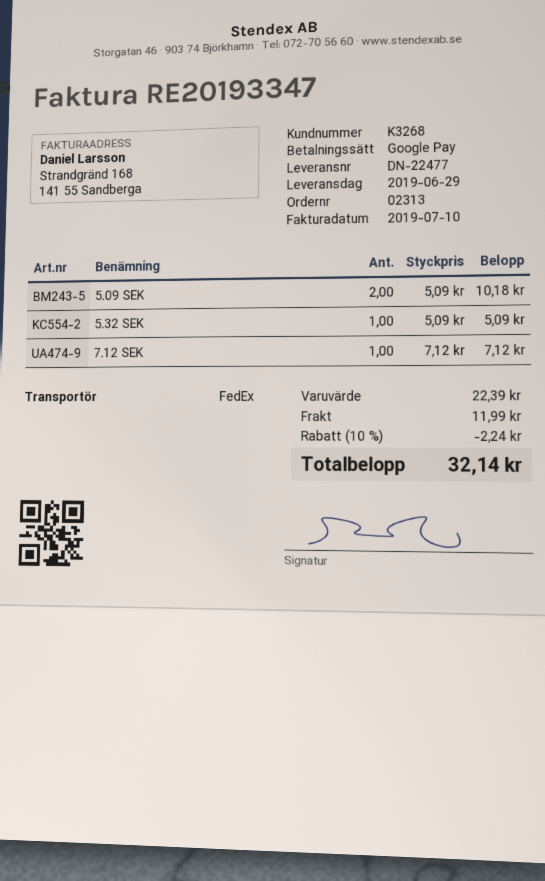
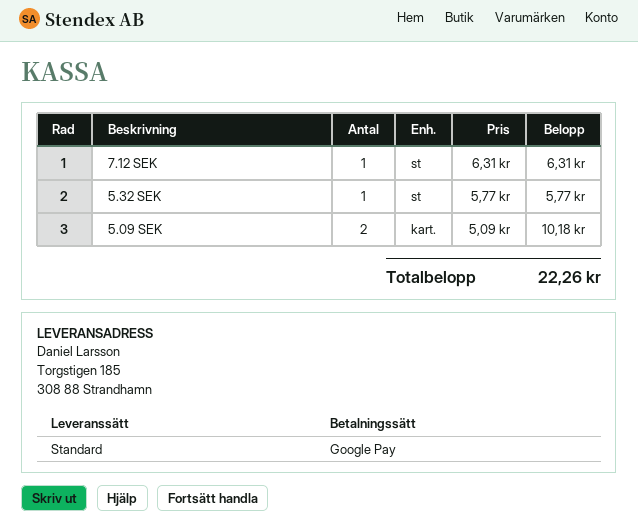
shipping method: FedEx -> standard
5.32 SEK: 1 x 5.09 = 5.09 -> 1 x 5.77 = 5.77
7.12 SEK: 1 x 7.12 = 7.12 -> 1 x 6.31 = 6.31
discount: 10% = 2.24 -> none
shipping: 11.99 -> none
total: 32.14 -> 22.26

